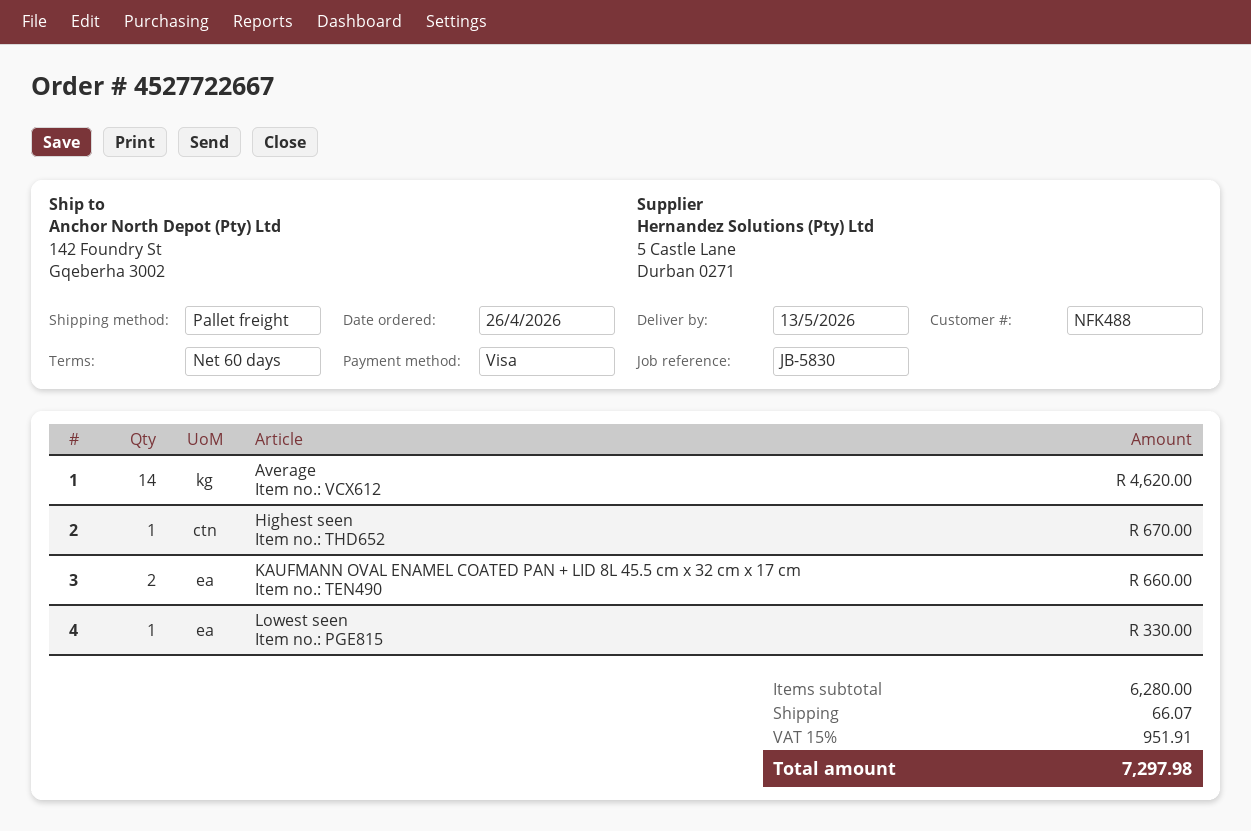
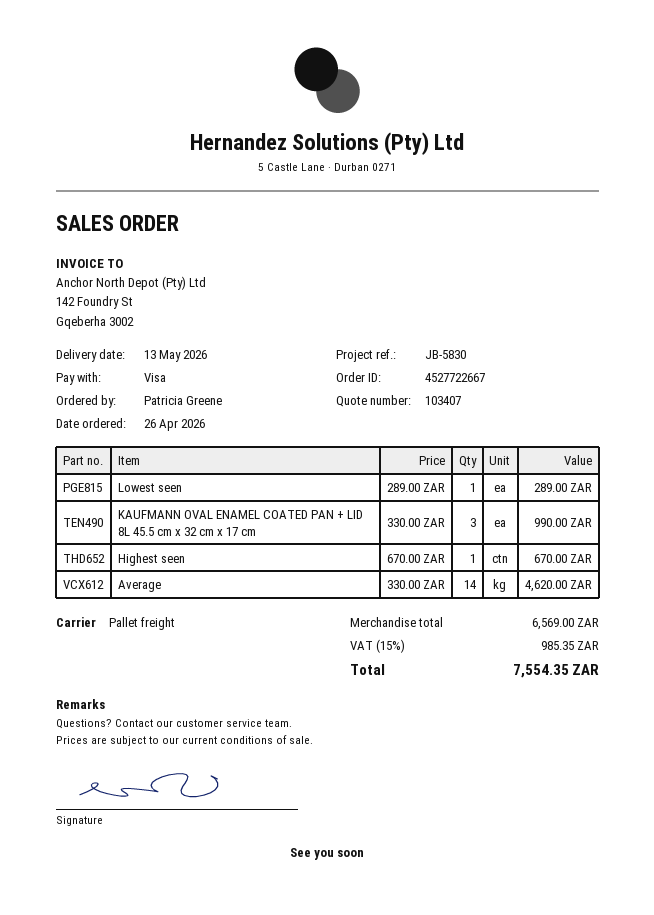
KAUFMANN OVAL ENAMEL COATED PAN + LID 8L 45.5 cm x 32 cm x 17 cm: 2 for 660.00 -> 3 for 990.00
Lowest seen: 1 for 330.00 -> 1 for 289.00
subtotal: 6280.00 -> 6569.00
shipping: 66.07 -> none
tax: 15% = 951.91 -> 15% = 985.35
total: 7297.98 -> 7554.35

